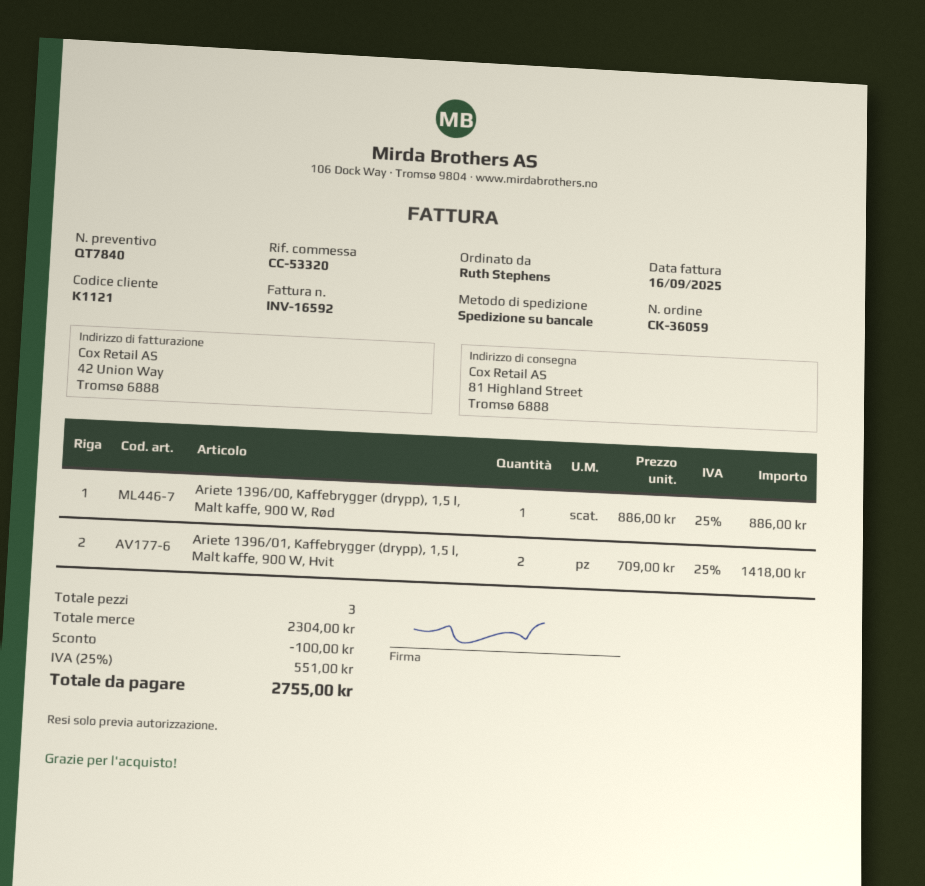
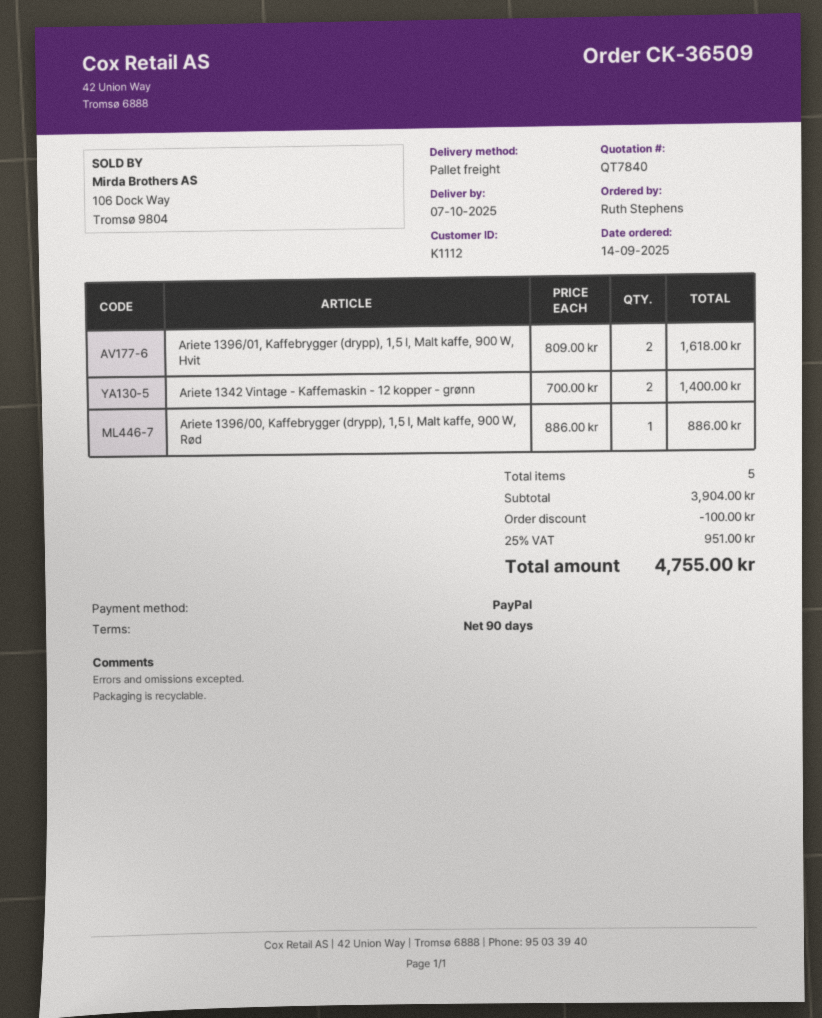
order number: CK-36059 -> CK-36509
customer number: K1121 -> K1112
Ariete 1396/01, Kaffebrygger (drypp), 1,5 l, Malt kaffe, 900 W, Hvit: 2 x 709.00 = 1418.00 -> 2 x 809.00 = 1618.00
Ariete 1342 Vintage - Kaffemaskin - 12 kopper - grønn: none -> 2 x 700.00 = 1400.00
total quantity: 3 -> 5
subtotal: 2304.00 -> 3904.00
tax: 25% = 551.00 -> 25% = 951.00
total: 2755.00 -> 4755.00

